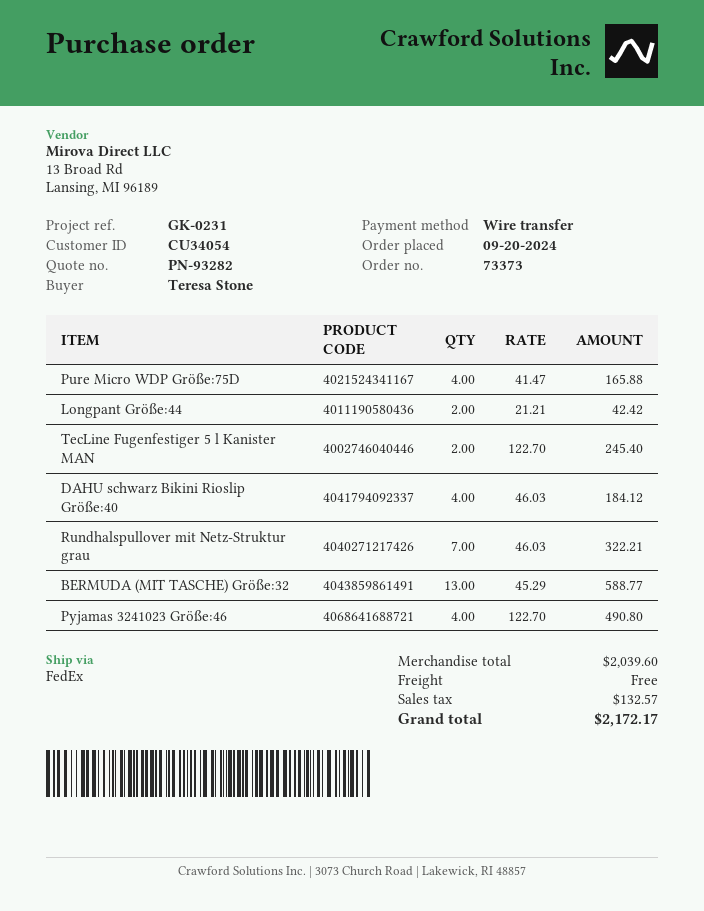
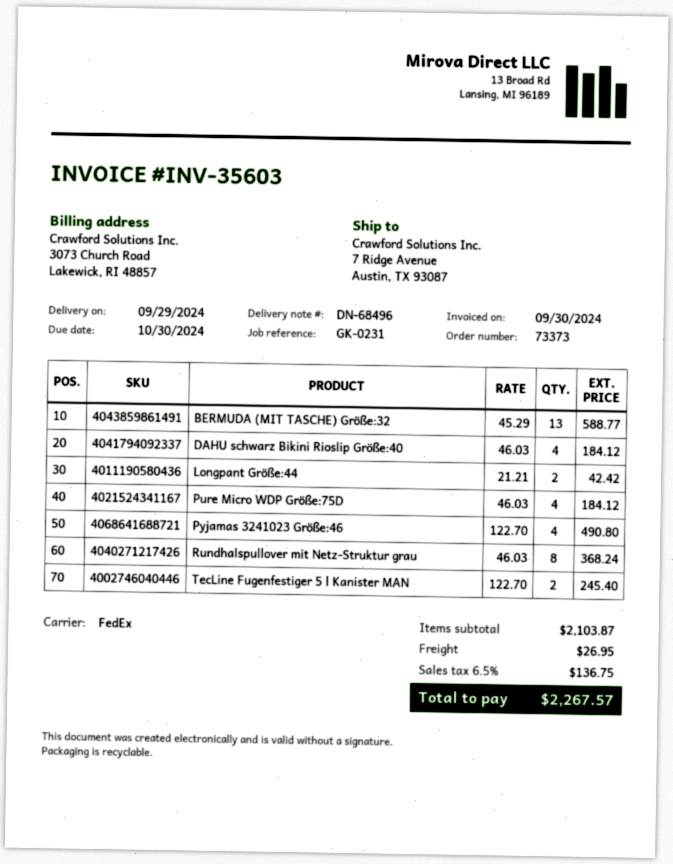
Pure Micro WDP Größe:75D: 4 x 41.47 = 165.88 -> 4 x 46.03 = 184.12
Rundhalspullover mit Netz-Struktur grau: 7 x 46.03 = 322.21 -> 8 x 46.03 = 368.24
subtotal: 2039.60 -> 2103.87
shipping: 0.00 -> 26.95
tax: 132.57 -> 136.75
total: 2172.17 -> 2267.57

